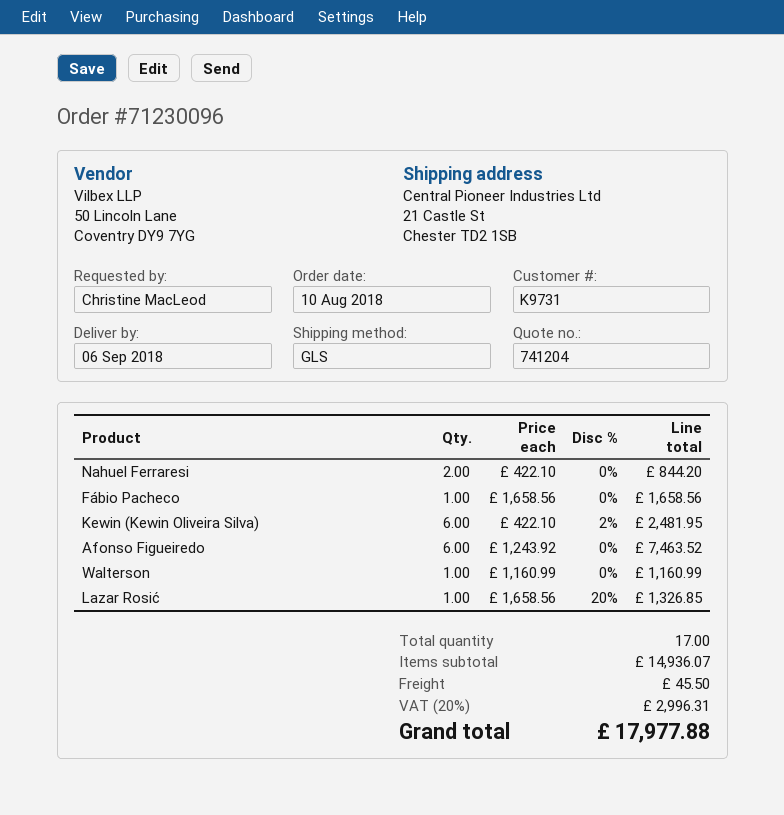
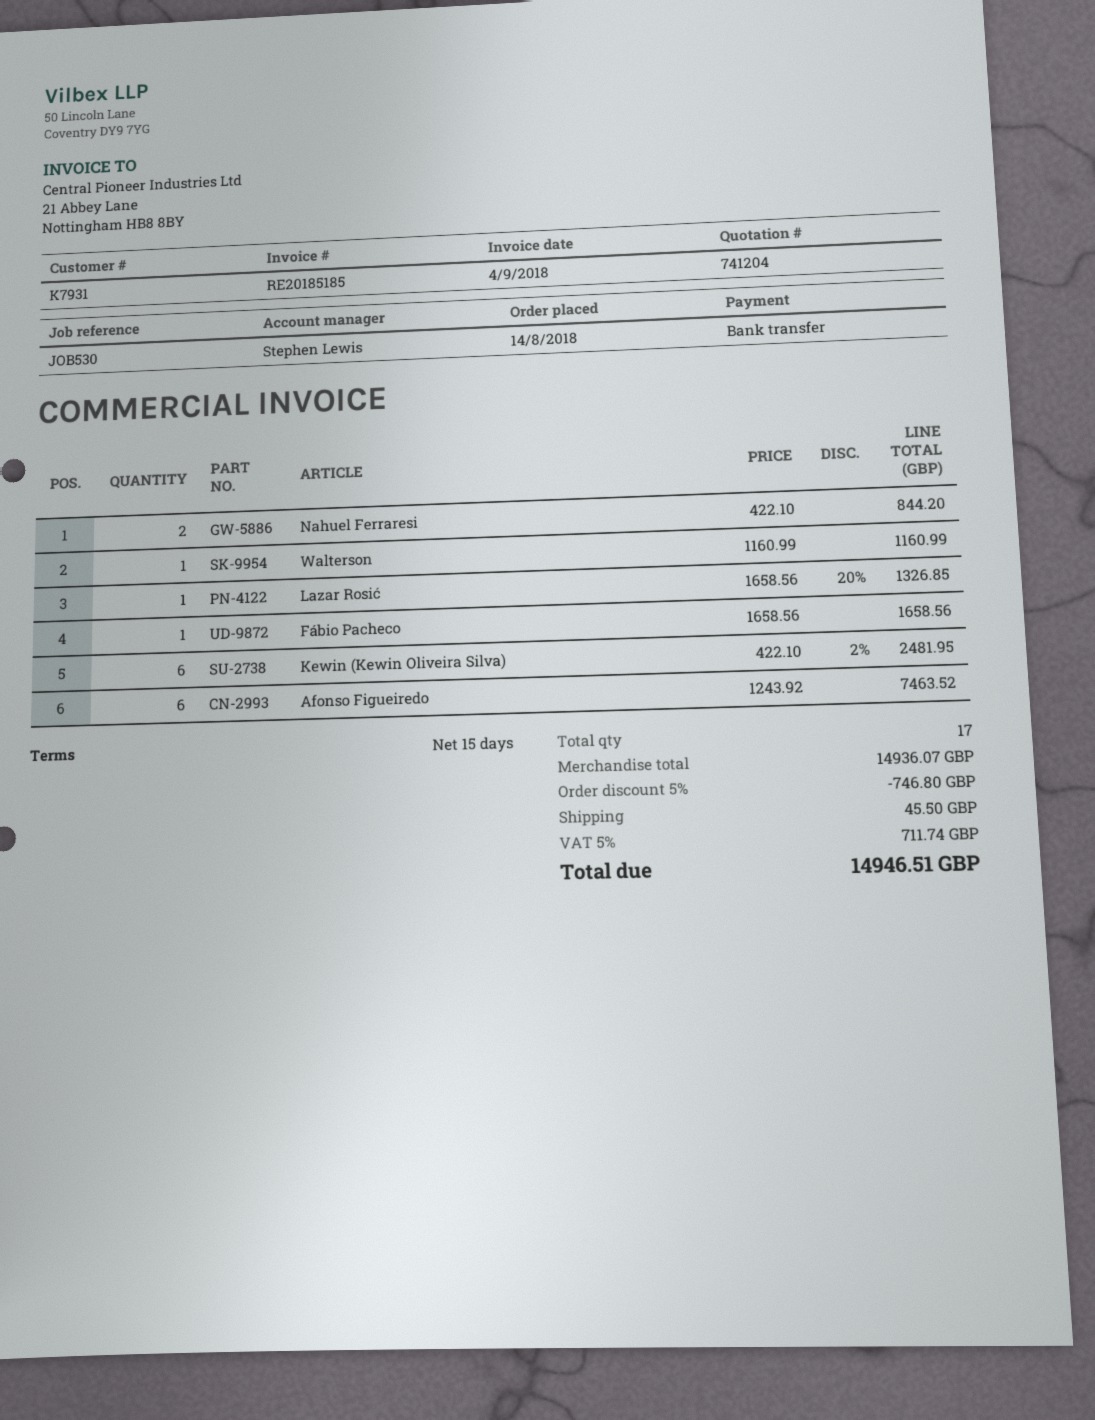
order date: 2018-08-10 -> 2018-08-14
customer number: K9731 -> K7931
discount: none -> 5% = 746.80
tax: 20% = 2996.31 -> 5% = 711.74
total: 17977.88 -> 14946.51

